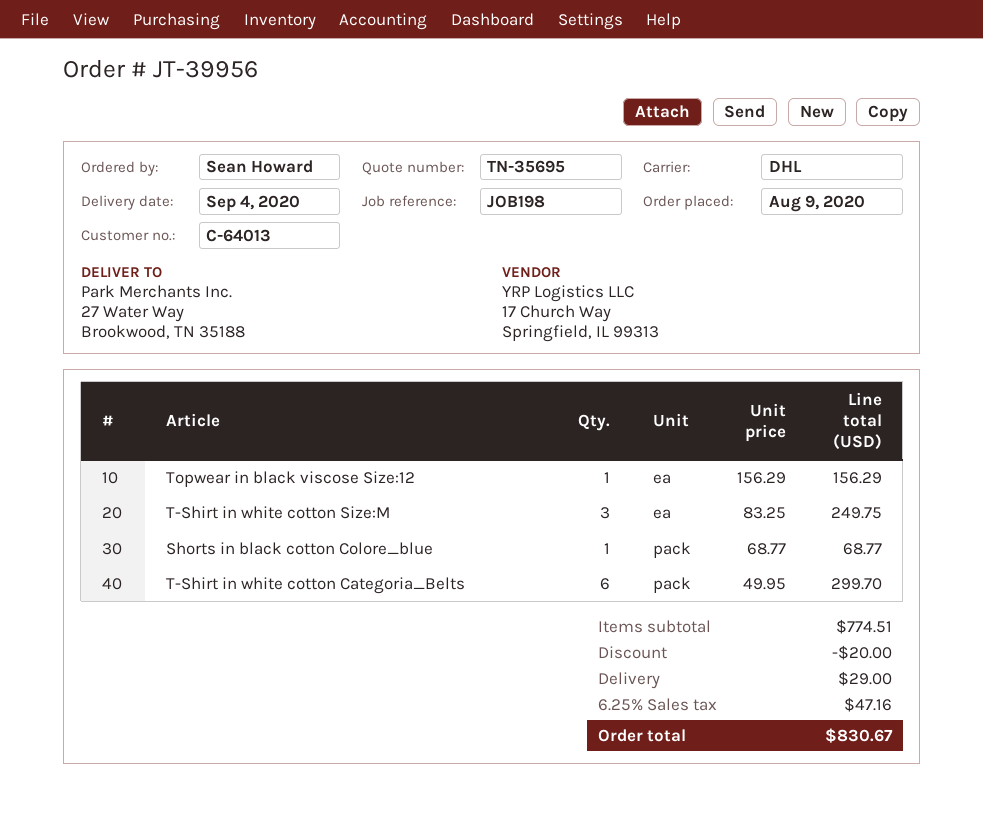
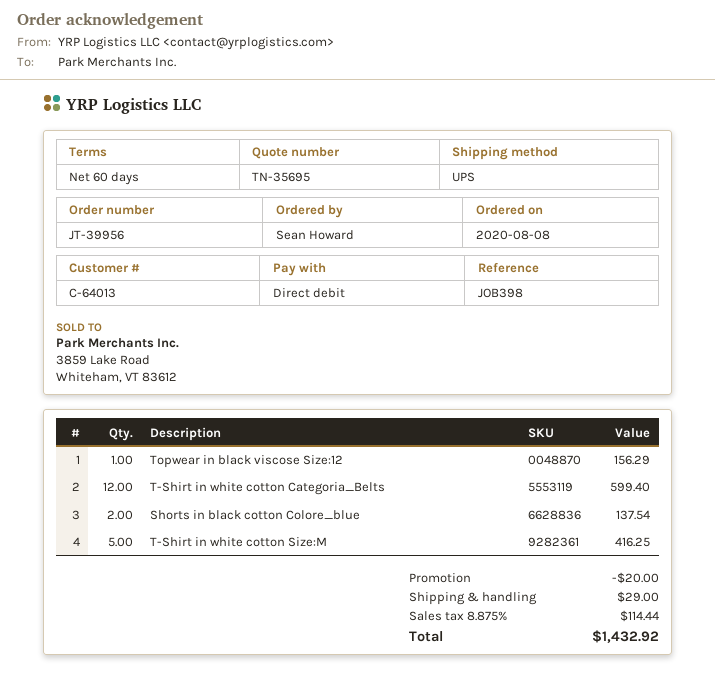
order date: 2020-08-09 -> 2020-08-08
reference: JOB198 -> JOB398
shipping method: DHL -> UPS
T-Shirt in white cotton Size:M: 3 for 249.75 -> 5 for 416.25
Shorts in black cotton Colore_blue: 1 for 68.77 -> 2 for 137.54
T-Shirt in white cotton Categoria_Belts: 6 for 299.70 -> 12 for 599.40
tax: 6.25% = 47.16 -> 8.875% = 114.44
total: 830.67 -> 1432.92

